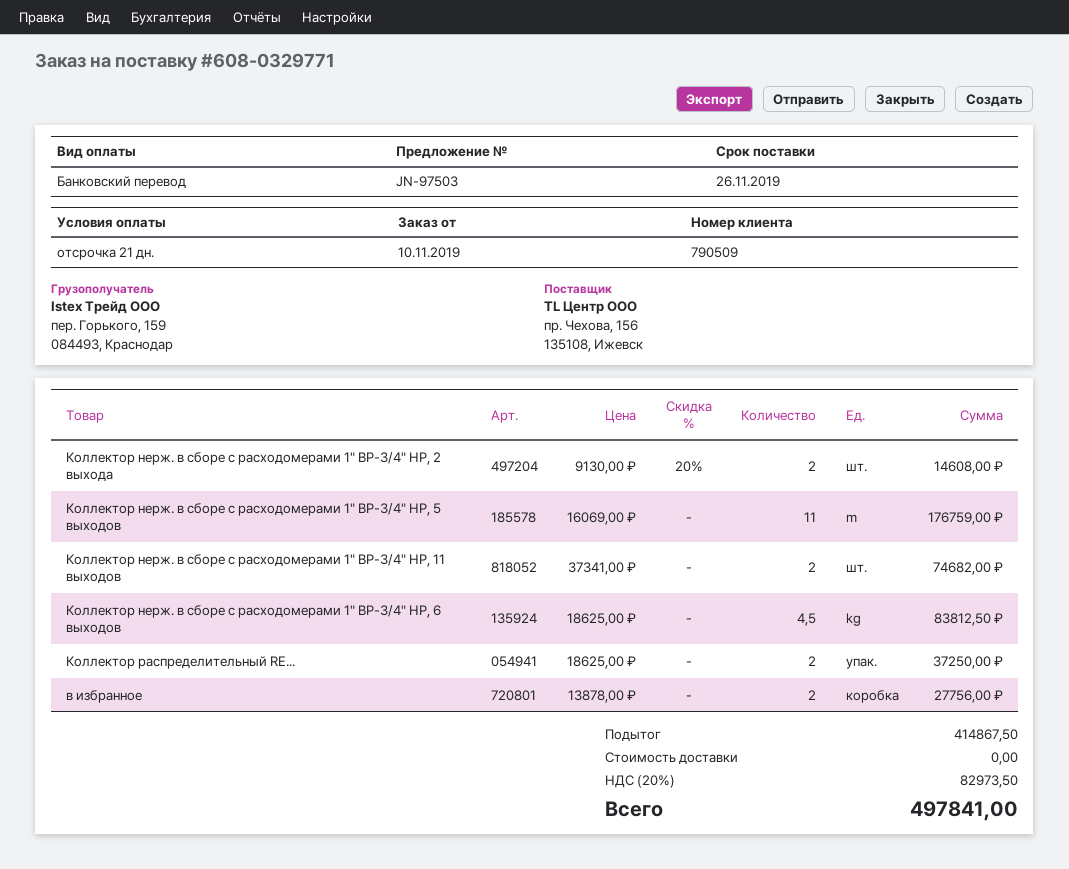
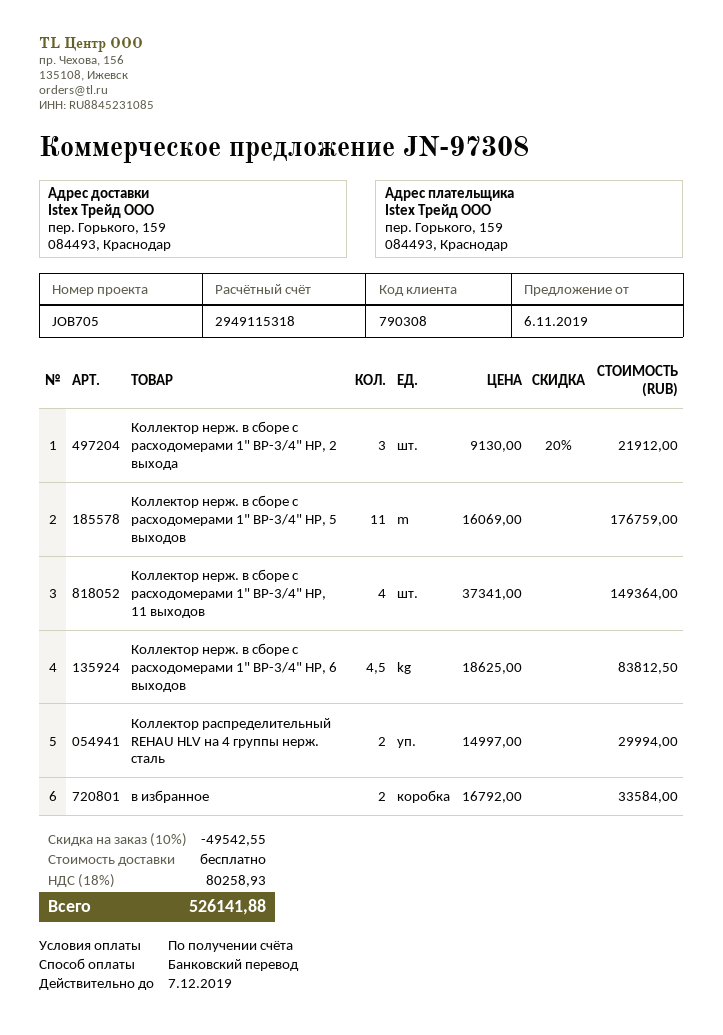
quote number: JN-97503 -> JN-97308
payment terms: 21 days -> on receipt
customer number: 790509 -> 790308
Коллектор нерж. в сборе с расходомерами 1" ВР-3/4" НР, 2 выхода: 2 x 9130.00 - 20% = 14608.00 -> 3 x 9130.00 - 20% = 21912.00
Коллектор нерж. в сборе с расходомерами 1" ВР-3/4" НР, 11 выходов: 2 x 37341.00 = 74682.00 -> 4 x 37341.00 = 149364.00
Коллектор распределительный RE...: 2 x 18625.00 = 37250.00 -> 2 x 14997.00 = 29994.00
в избранное: 2 x 13878.00 = 27756.00 -> 2 x 16792.00 = 33584.00
discount: none -> 10% = 49542.55
tax: 20% = 82973.50 -> 18% = 80258.93
total: 497841.00 -> 526141.88

